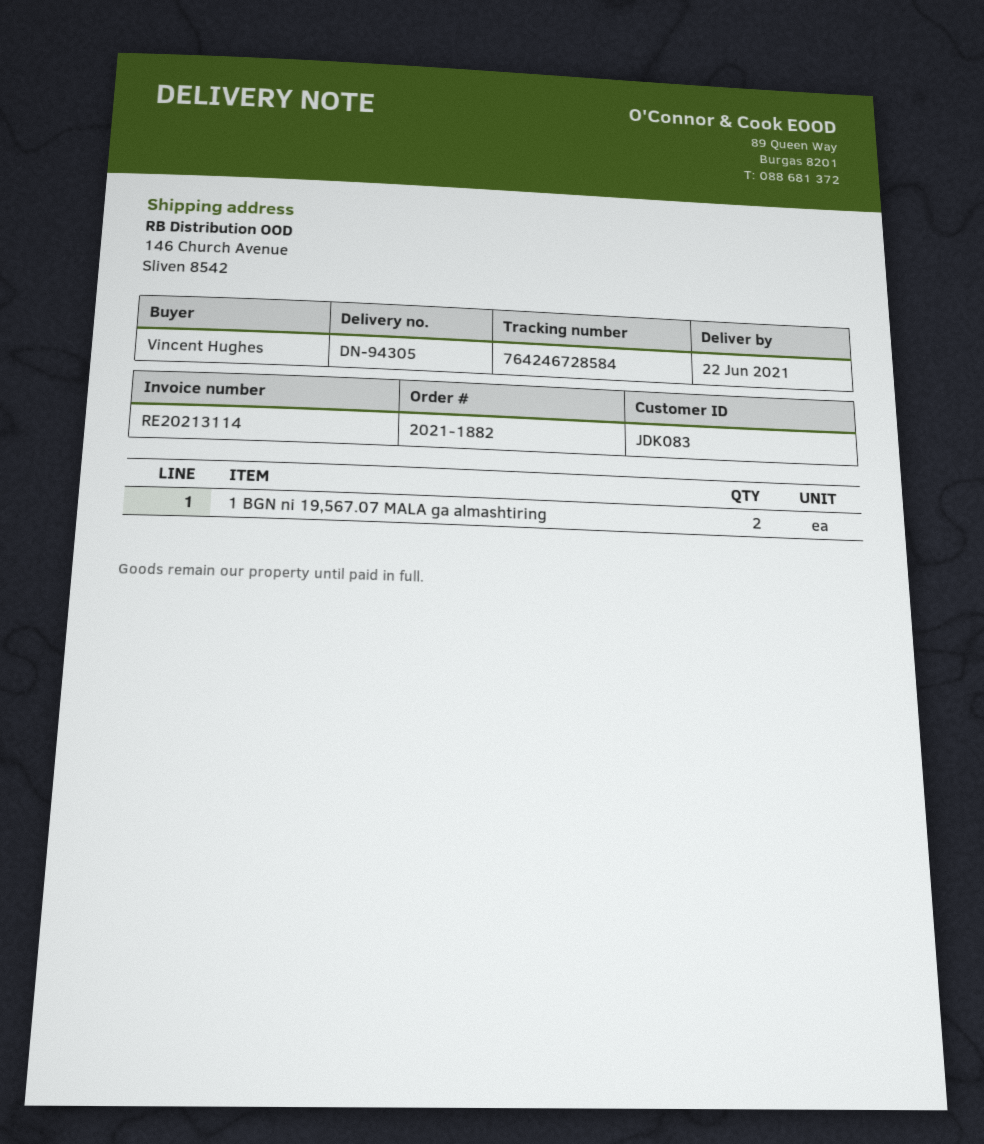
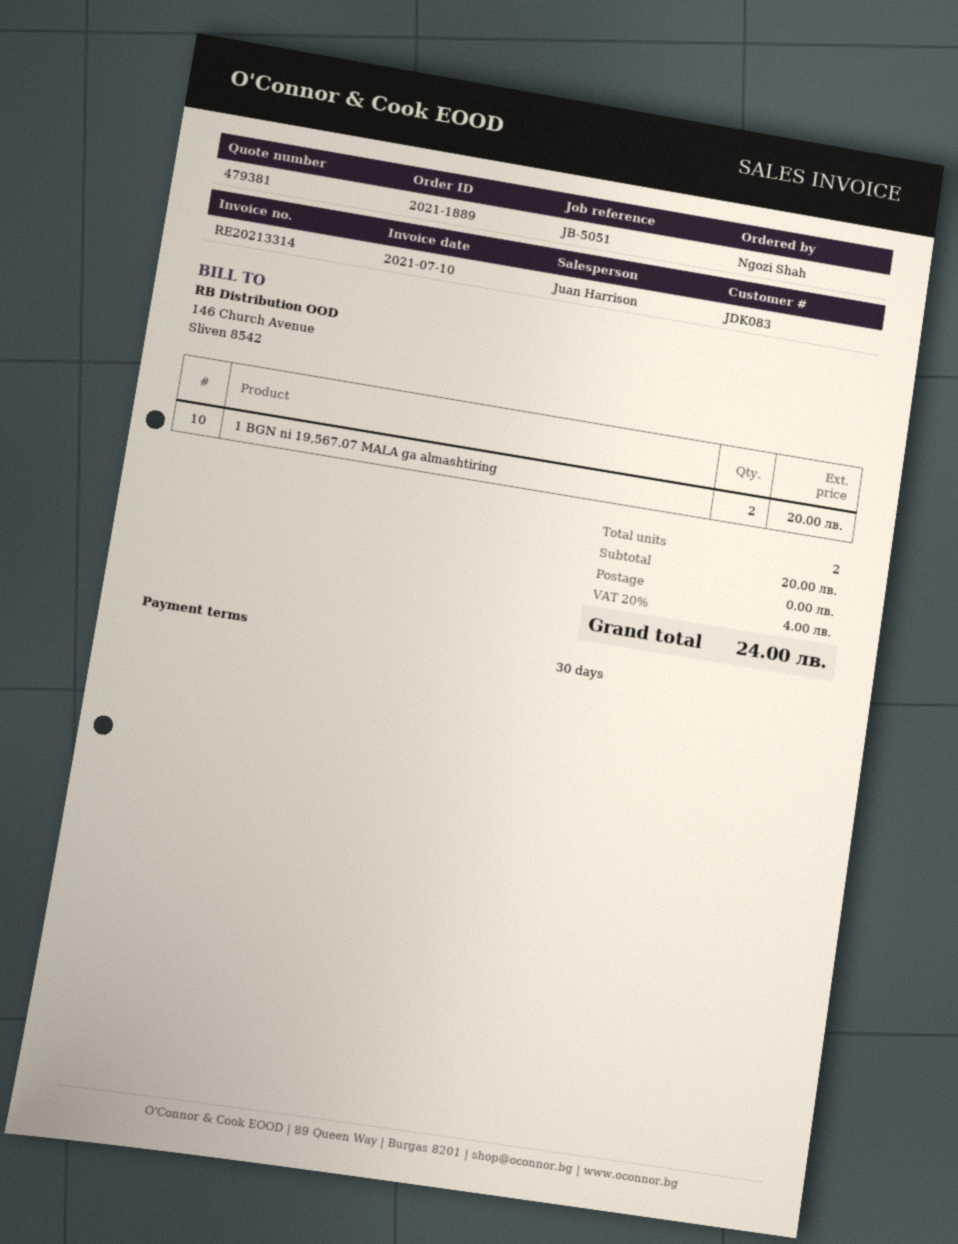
order number: 2021-1882 -> 2021-1889
invoice number: RE20213114 -> RE20213314
ordered by: Vincent Hughes -> Ngozi Shah

